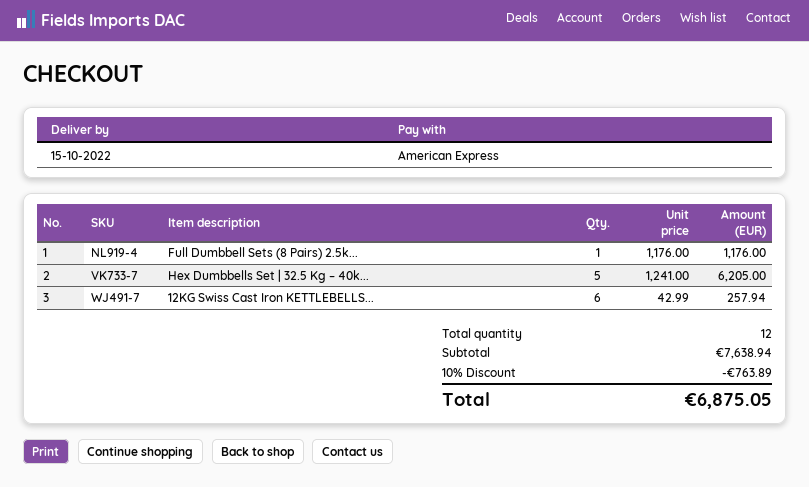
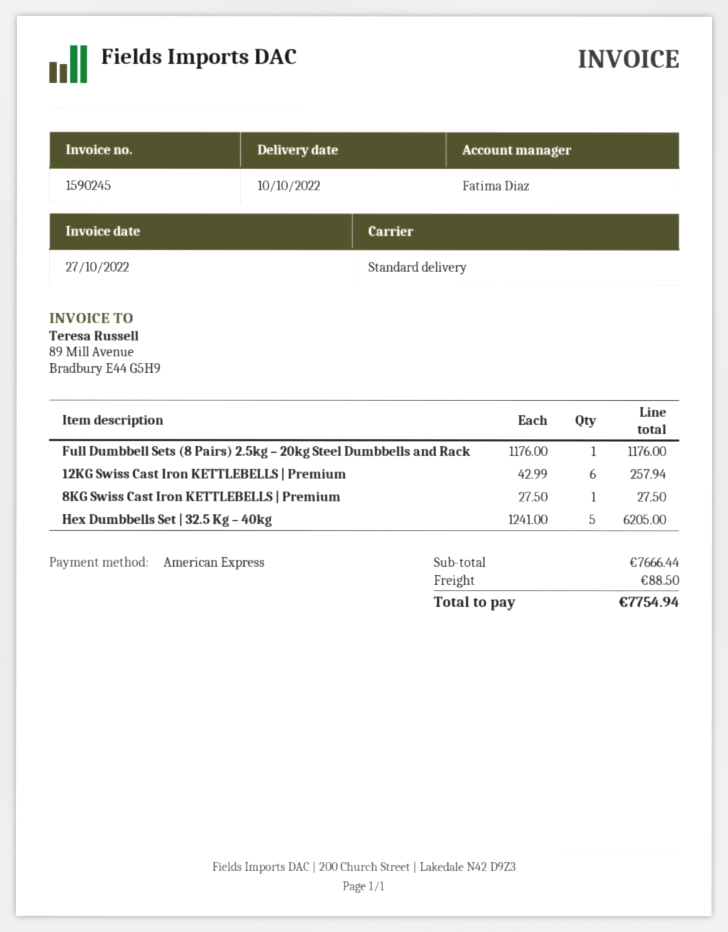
delivery date: 2022-10-15 -> 2022-10-10
8KG Swiss Cast Iron KETTLEBELLS | Premium: none -> 1 x 27.50 = 27.50
subtotal: 7638.94 -> 7666.44
discount: 10% = 763.89 -> none
shipping: none -> 88.50
total: 6875.05 -> 7754.94

